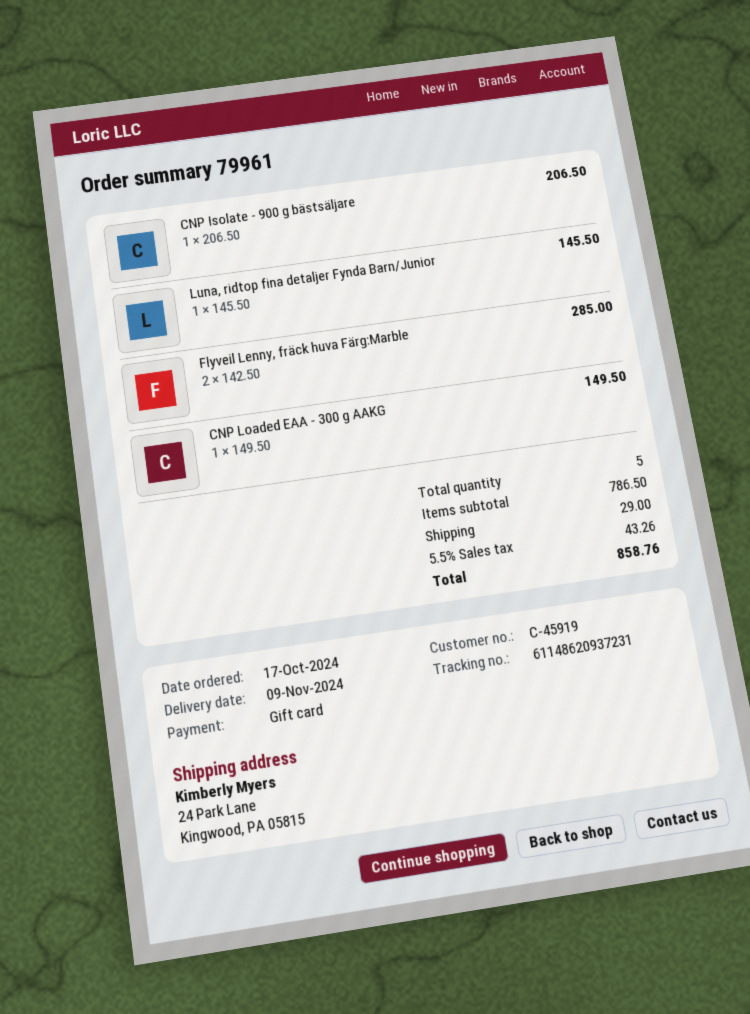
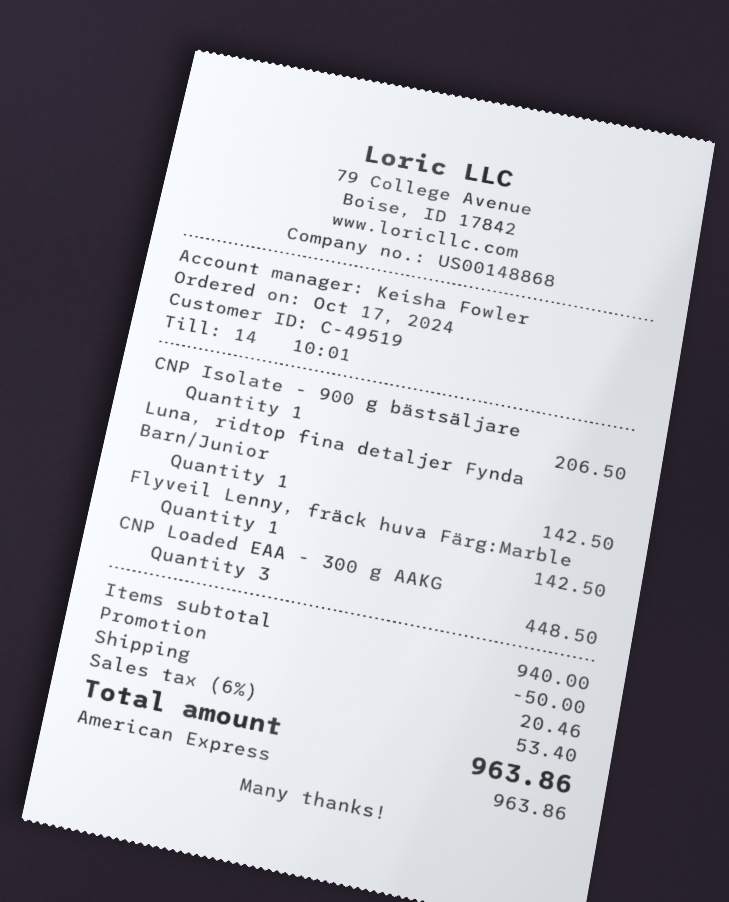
customer number: C-45919 -> C-49519
payment method: gift card -> American Express
Luna, ridtop fina detaljer Fynda Barn/Junior: 1 for 145.50 -> 1 for 142.50
Flyveil Lenny, fräck huva Färg:Marble: 2 for 285.00 -> 1 for 142.50
CNP Loaded EAA - 300 g AAKG: 1 for 149.50 -> 3 for 448.50
subtotal: 786.50 -> 940.00
discount: none -> 50.00
shipping: 29.00 -> 20.46
tax: 5.5% = 43.26 -> 6% = 53.40
total: 858.76 -> 963.86

